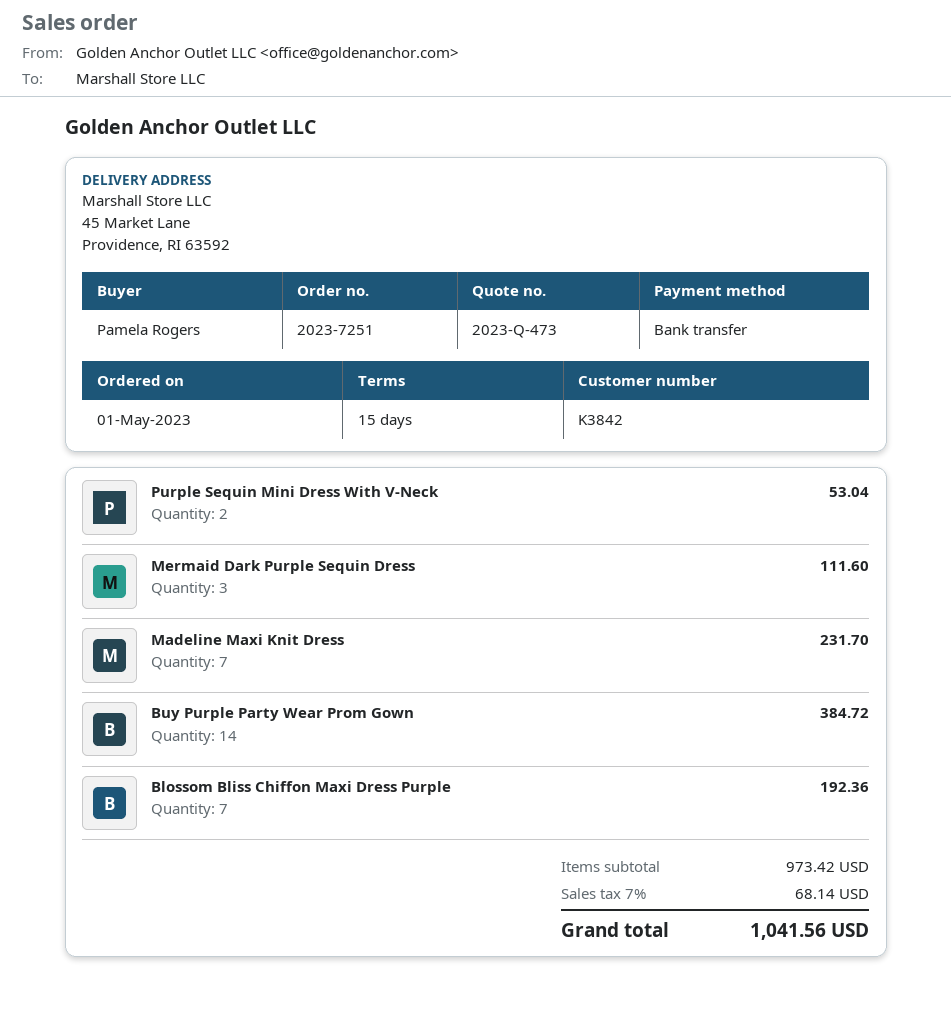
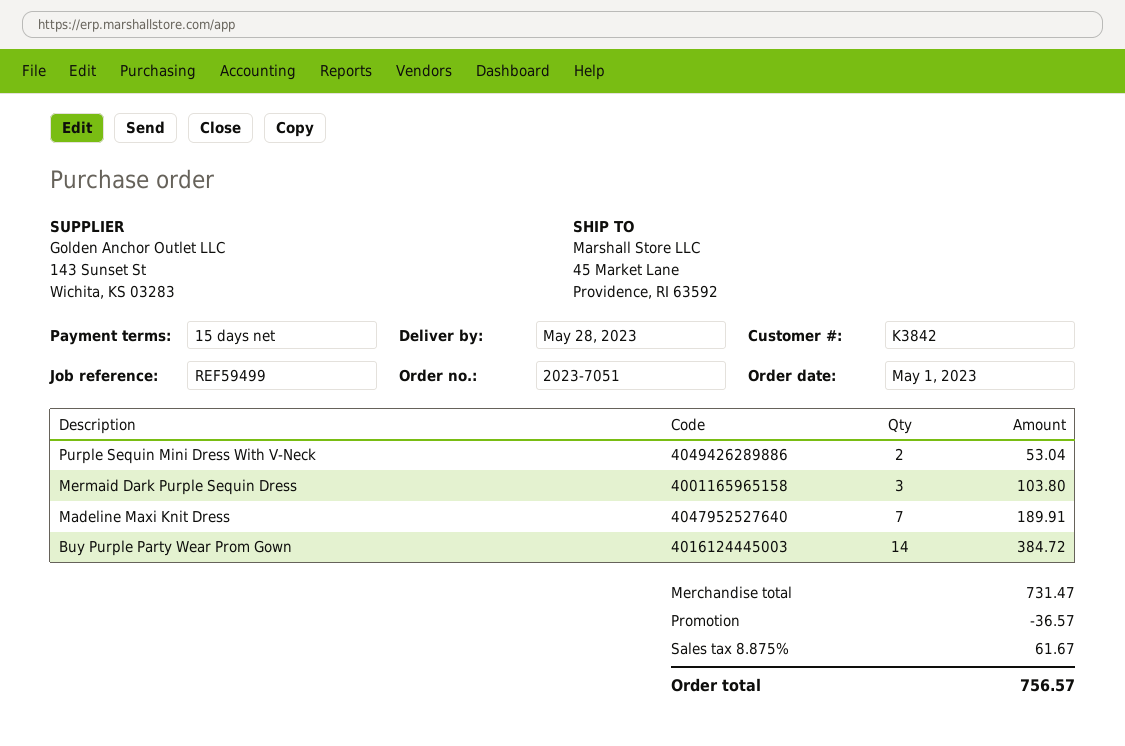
order number: 2023-7251 -> 2023-7051
Mermaid Dark Purple Sequin Dress: 3 for 111.60 -> 3 for 103.80
Madeline Maxi Knit Dress: 7 for 231.70 -> 7 for 189.91
Blossom Bliss Chiffon Maxi Dress Purple: 7 for 192.36 -> none
subtotal: 973.42 -> 731.47
discount: none -> 36.57
tax: 7% = 68.14 -> 8.875% = 61.67
total: 1041.56 -> 756.57

